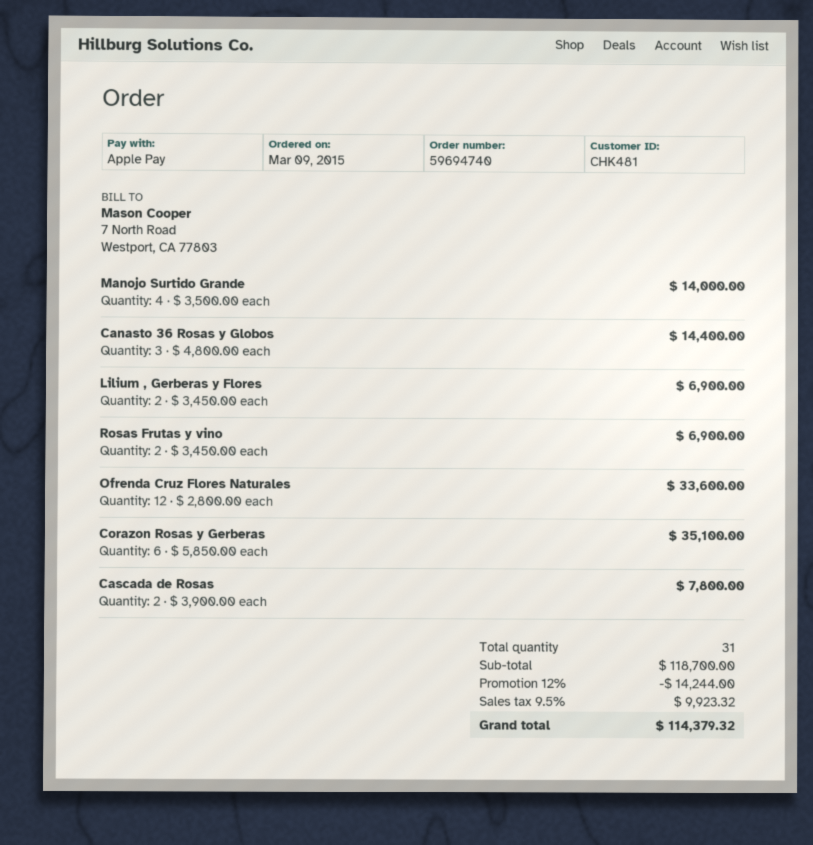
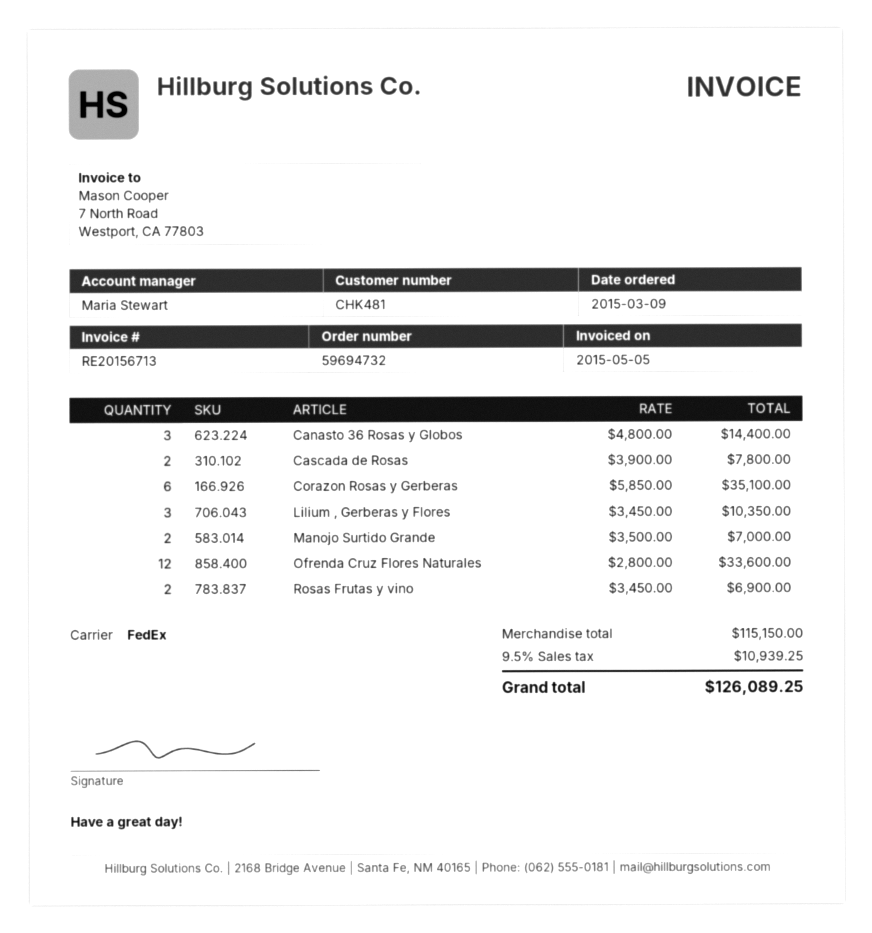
order number: 59694740 -> 59694732
Manojo Surtido Grande: 4 x 3500.00 = 14000.00 -> 2 x 3500.00 = 7000.00
Lilium , Gerberas y Flores: 2 x 3450.00 = 6900.00 -> 3 x 3450.00 = 10350.00
subtotal: 118700.00 -> 115150.00
discount: 12% = 14244.00 -> none
tax: 9.5% = 9923.32 -> 9.5% = 10939.25
total: 114379.32 -> 126089.25

